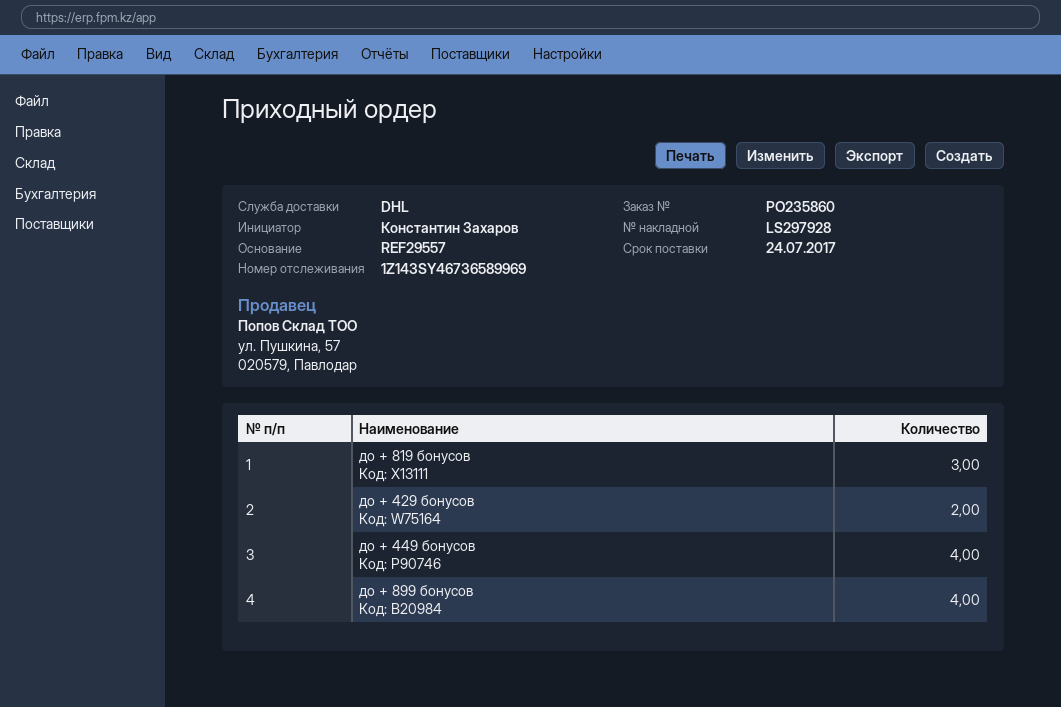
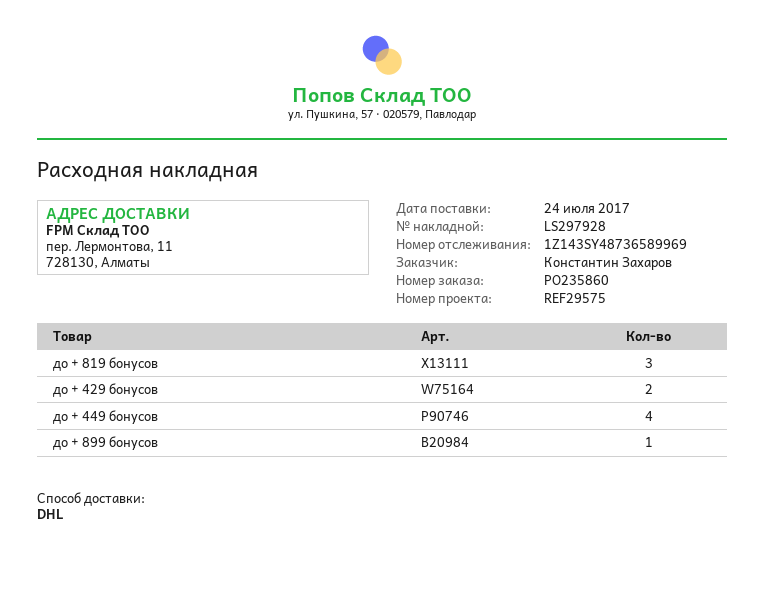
reference: REF29557 -> REF29575
tracking number: 1Z143SY46736589969 -> 1Z143SY48736589969
до + 899 бонусов: 4 -> 1

